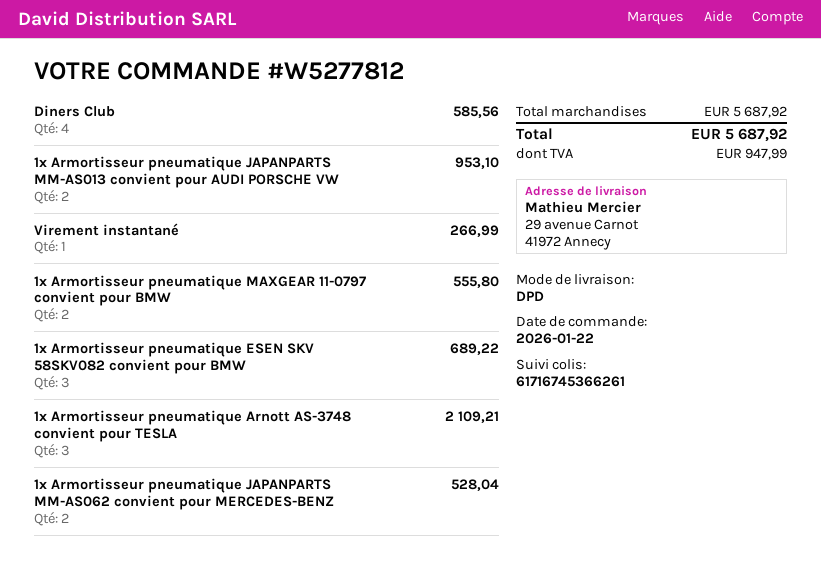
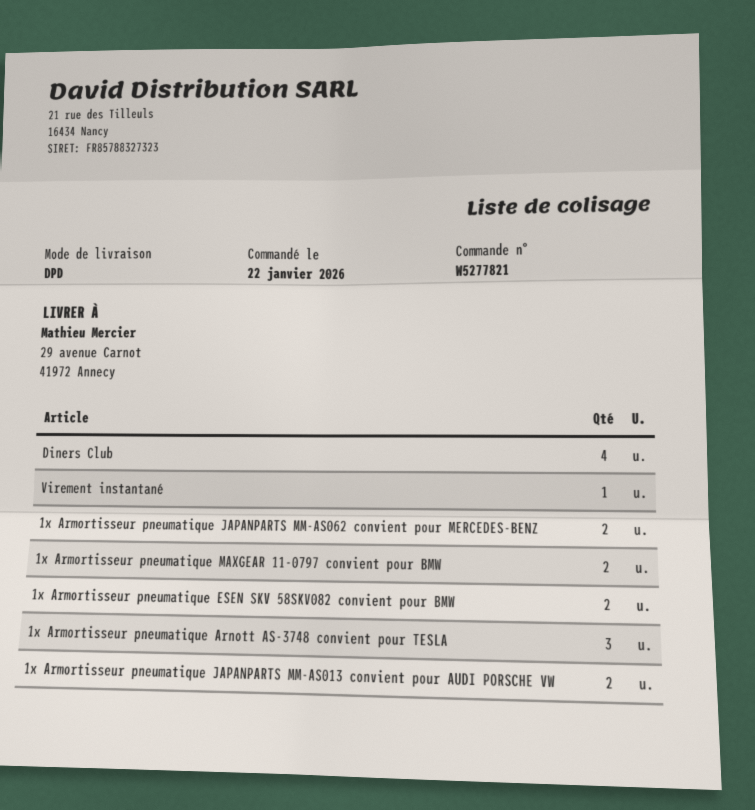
order number: W5277812 -> W5277821
1x Armortisseur pneumatique ESEN SKV 58SKV082 convient pour BMW: 3 -> 2

